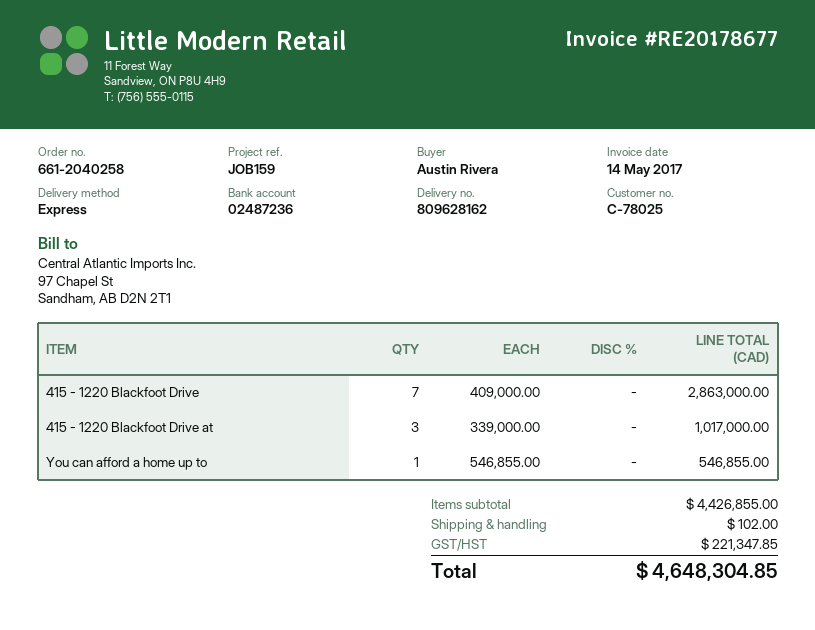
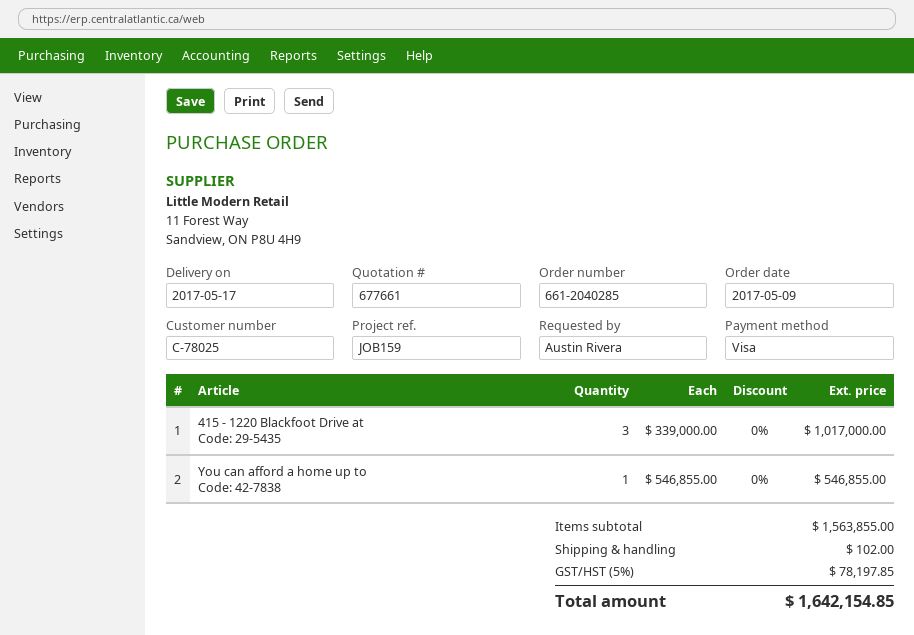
order number: 661-2040258 -> 661-2040285
415 - 1220 Blackfoot Drive: 7 x 409000.00 = 2863000.00 -> none
subtotal: 4426855.00 -> 1563855.00
tax: 221347.85 -> 78197.85
total: 4648304.85 -> 1642154.85

